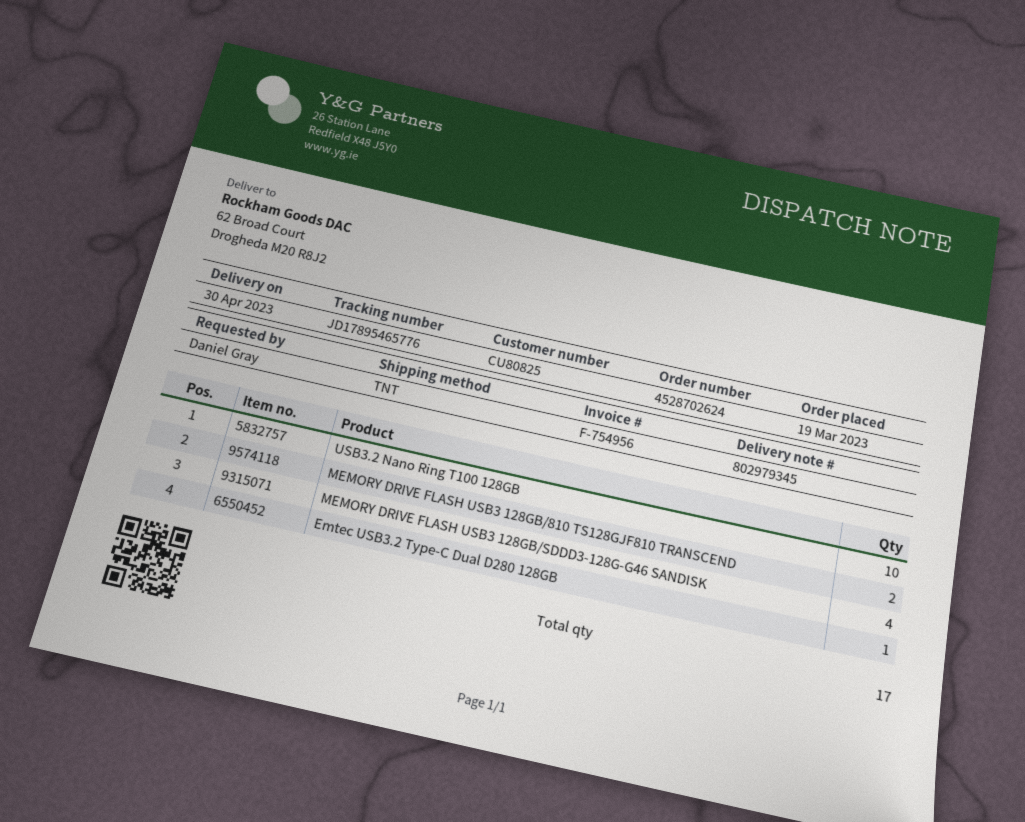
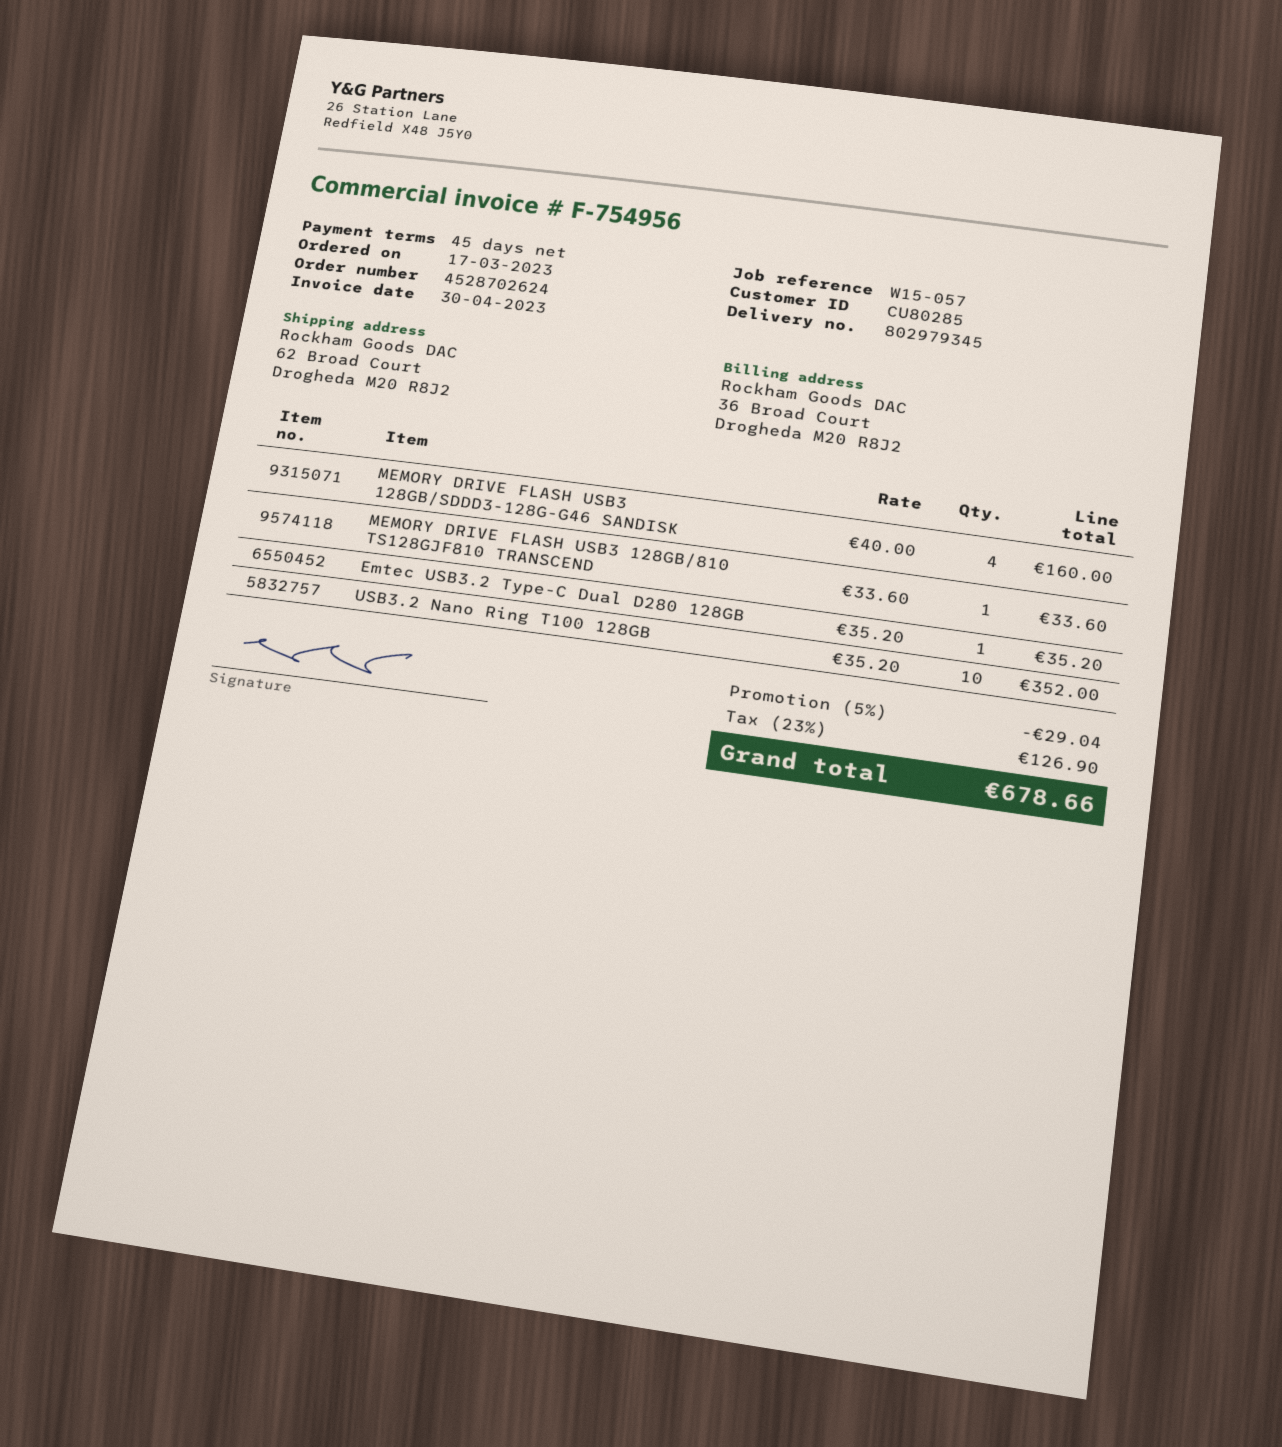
order date: 2023-03-19 -> 2023-03-17
customer number: CU80825 -> CU80285
MEMORY DRIVE FLASH USB3 128GB/810 TS128GJF810 TRANSCEND: 2 -> 1

